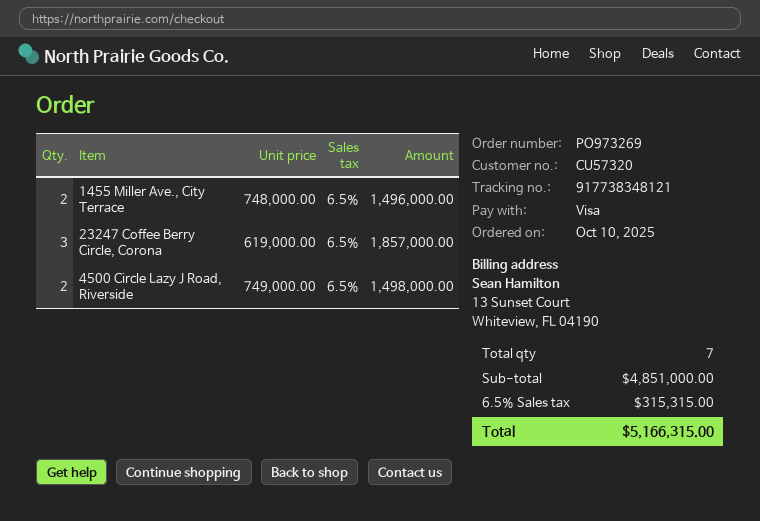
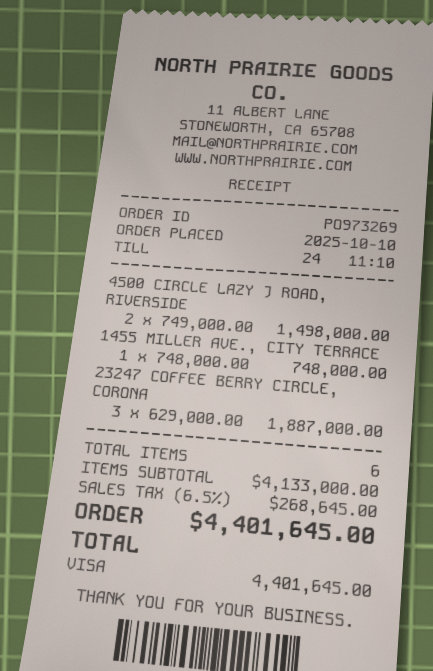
1455 Miller Ave., City Terrace: 2 x 748000.00 = 1496000.00 -> 1 x 748000.00 = 748000.00
23247 Coffee Berry Circle, Corona: 3 x 619000.00 = 1857000.00 -> 3 x 629000.00 = 1887000.00
total quantity: 7 -> 6
subtotal: 4851000.00 -> 4133000.00
tax: 6.5% = 315315.00 -> 6.5% = 268645.00
total: 5166315.00 -> 4401645.00

